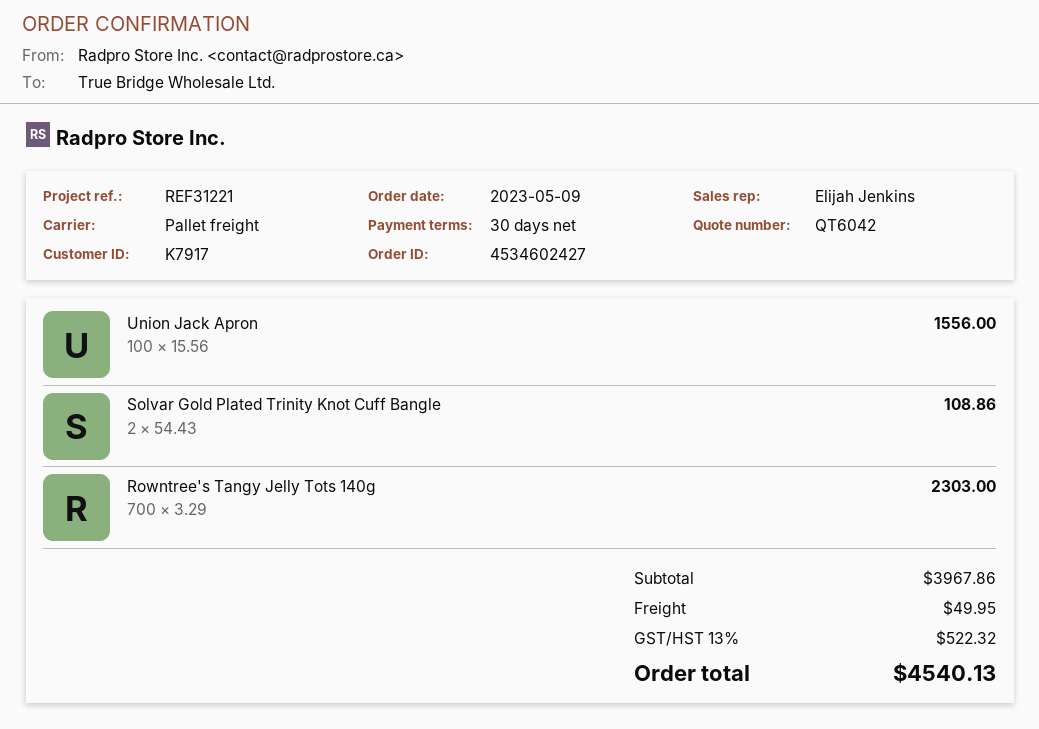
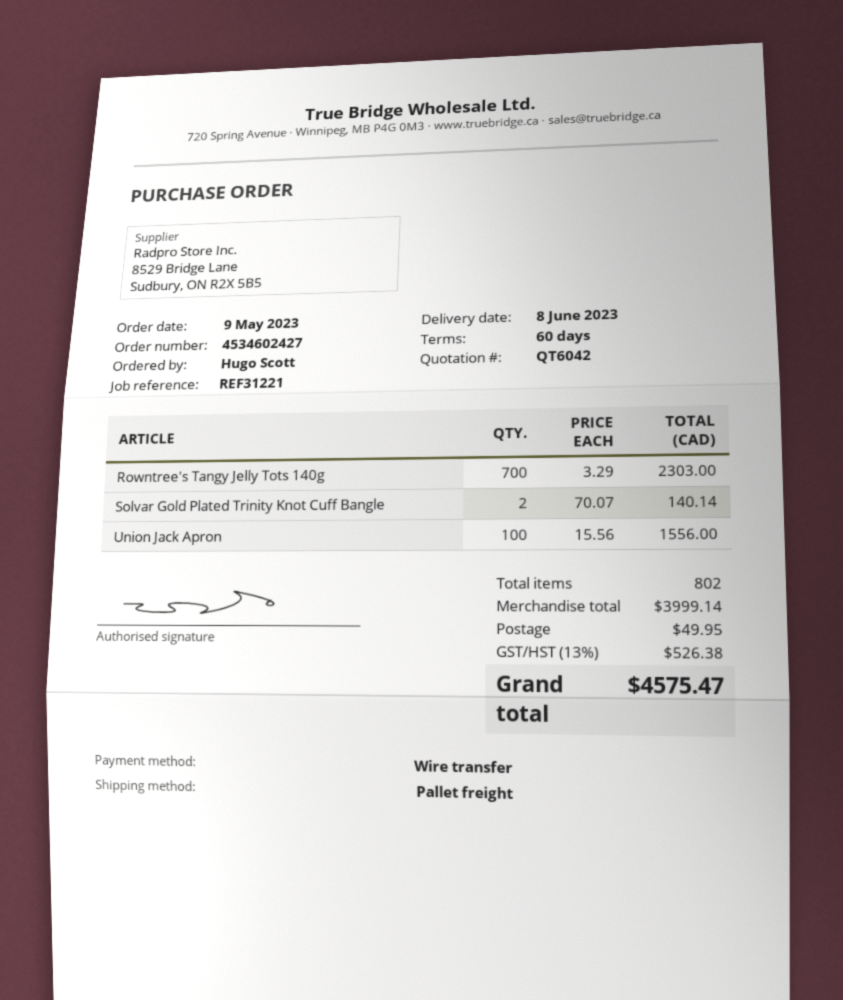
payment terms: 30 days -> 60 days
Solvar Gold Plated Trinity Knot Cuff Bangle: 2 x 54.43 = 108.86 -> 2 x 70.07 = 140.14
subtotal: 3967.86 -> 3999.14
tax: 13% = 522.32 -> 13% = 526.38
total: 4540.13 -> 4575.47

